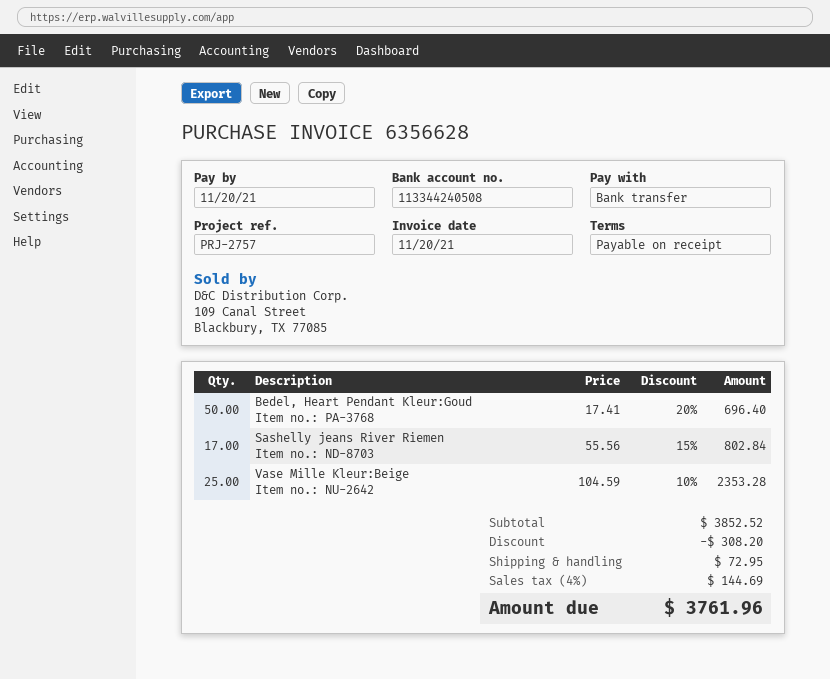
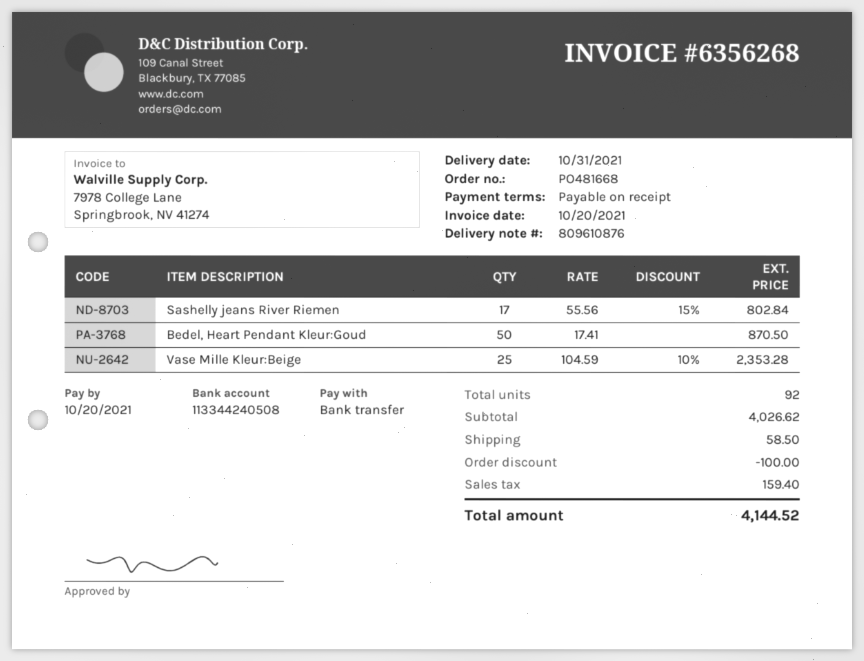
invoice number: 6356628 -> 6356268
invoice date: 2021-11-20 -> 2021-10-20
due date: 2021-11-20 -> 2021-10-20
Bedel, Heart Pendant Kleur:Goud: 50 x 17.41 - 20% = 696.40 -> 50 x 17.41 = 870.50
subtotal: 3852.52 -> 4026.62
discount: 308.20 -> 100.00
shipping: 72.95 -> 58.50
tax: 144.69 -> 159.40
total: 3761.96 -> 4144.52

